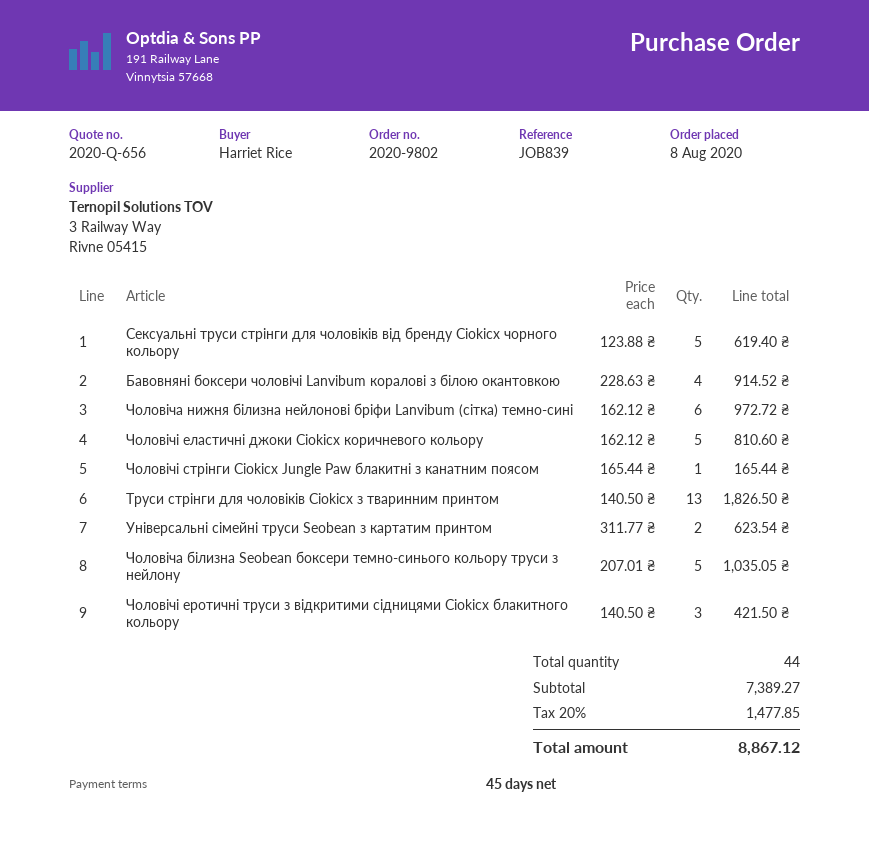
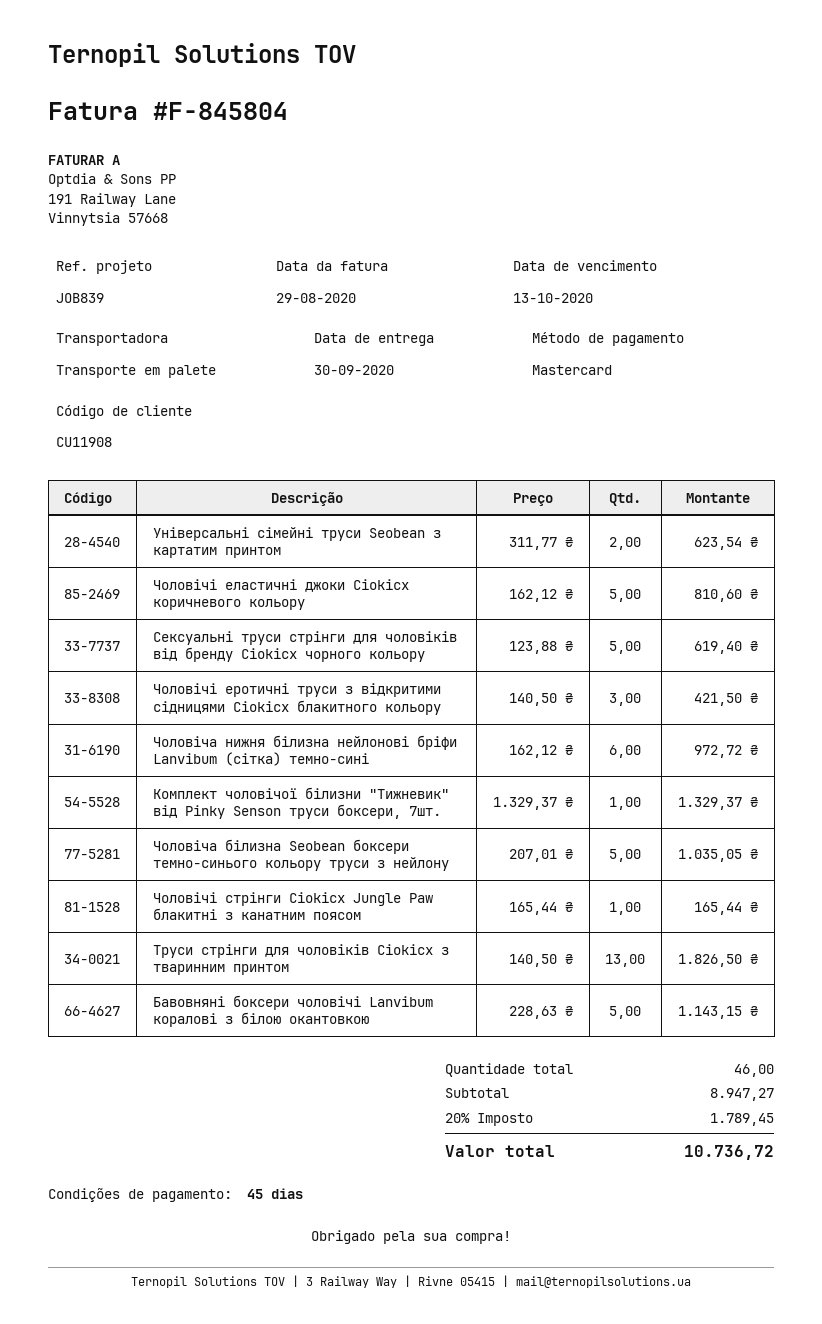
Бавовняні боксери чоловічі Lanvibum коралові з білою окантовкою: 4 x 228.63 = 914.52 -> 5 x 228.63 = 1143.15
Комплект чоловічої білизни "Тижневик" від Pinky Senson труси боксери, 7шт.: none -> 1 x 1329.37 = 1329.37
total quantity: 44 -> 46
subtotal: 7389.27 -> 8947.27
tax: 20% = 1477.85 -> 20% = 1789.45
total: 8867.12 -> 10736.72

